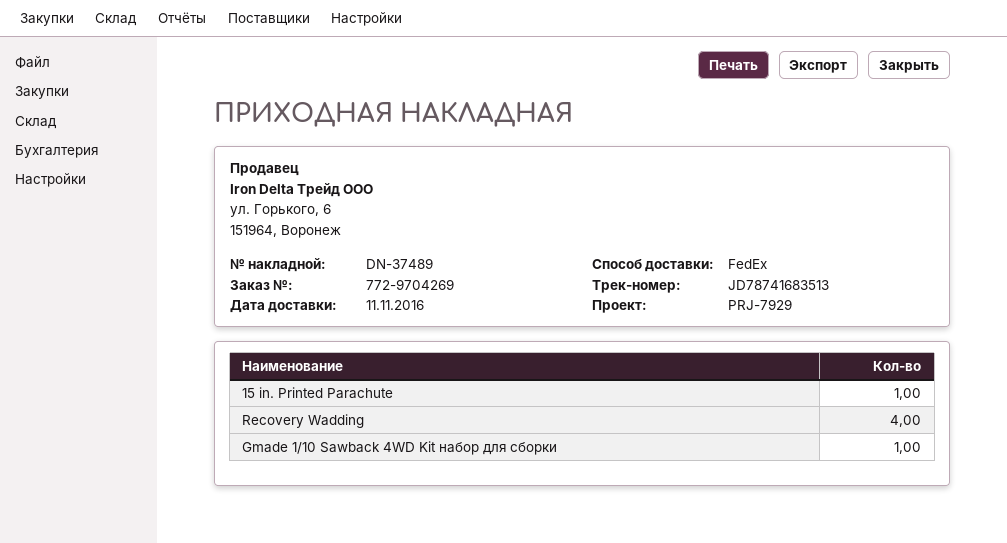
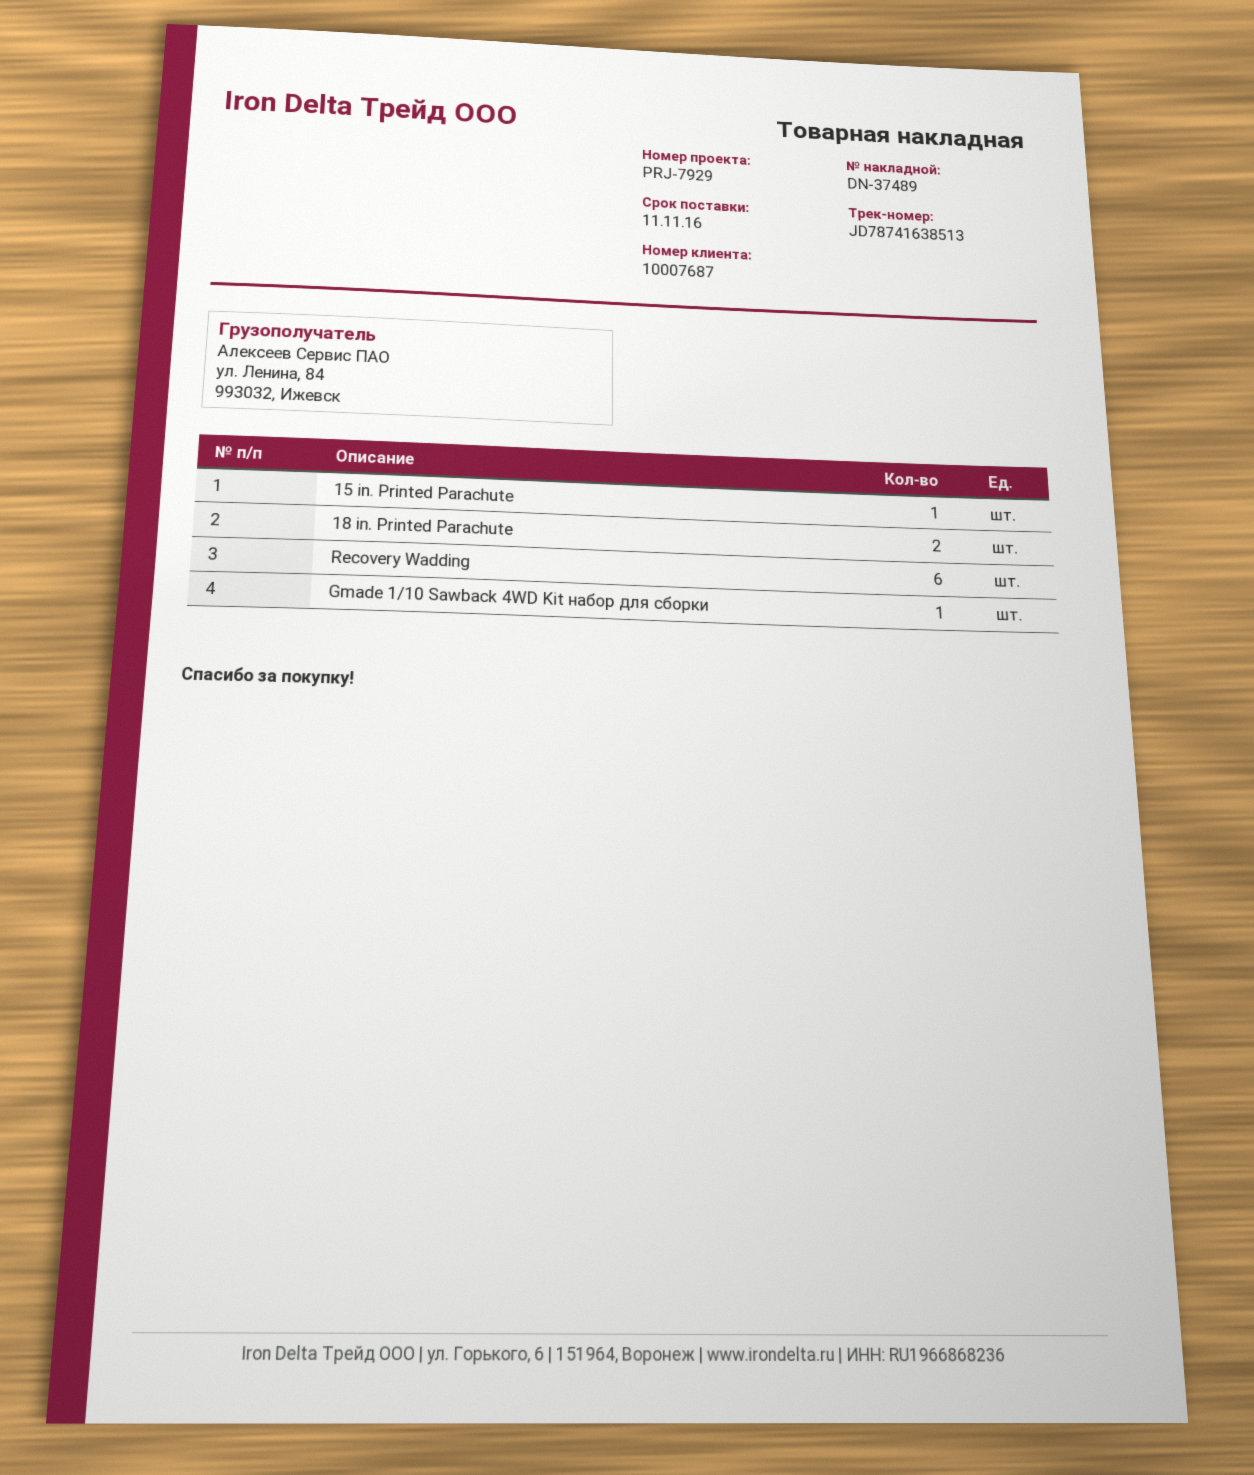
tracking number: JD78741683513 -> JD78741638513
Recovery Wadding: 4 -> 6
18 in. Printed Parachute: none -> 2

